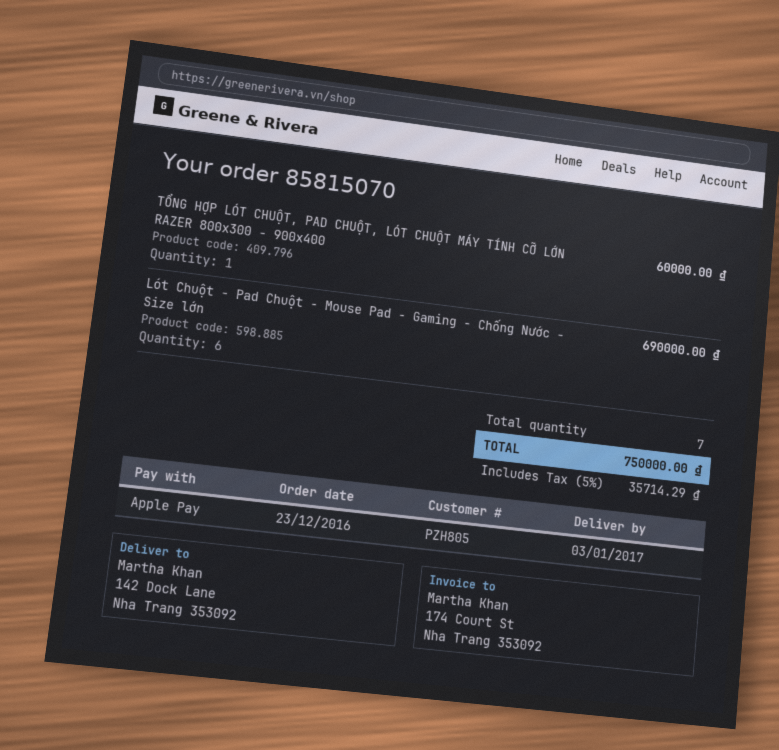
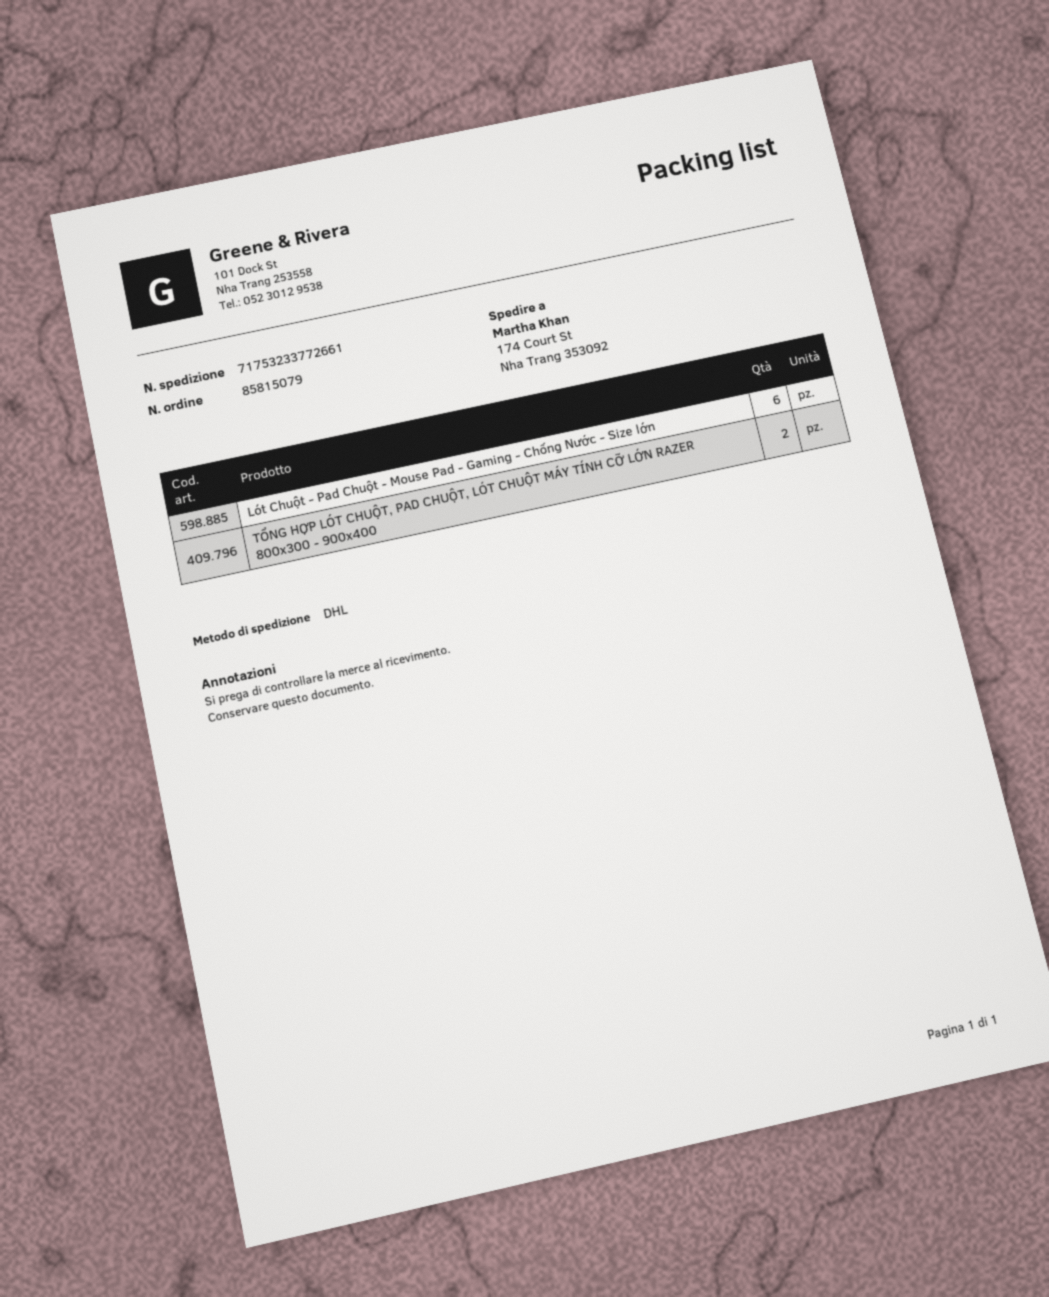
order number: 85815070 -> 85815079
ship to: 142 Dock Lane, Nha Trang 353092 -> 174 Court St, Nha Trang 353092
TỔNG HỢP LÓT CHUỘT, PAD CHUỘT, LÓT CHUỘT MÁY TÍNH CỠ LỚN RAZER 800x300 - 900x400: 1 -> 2

